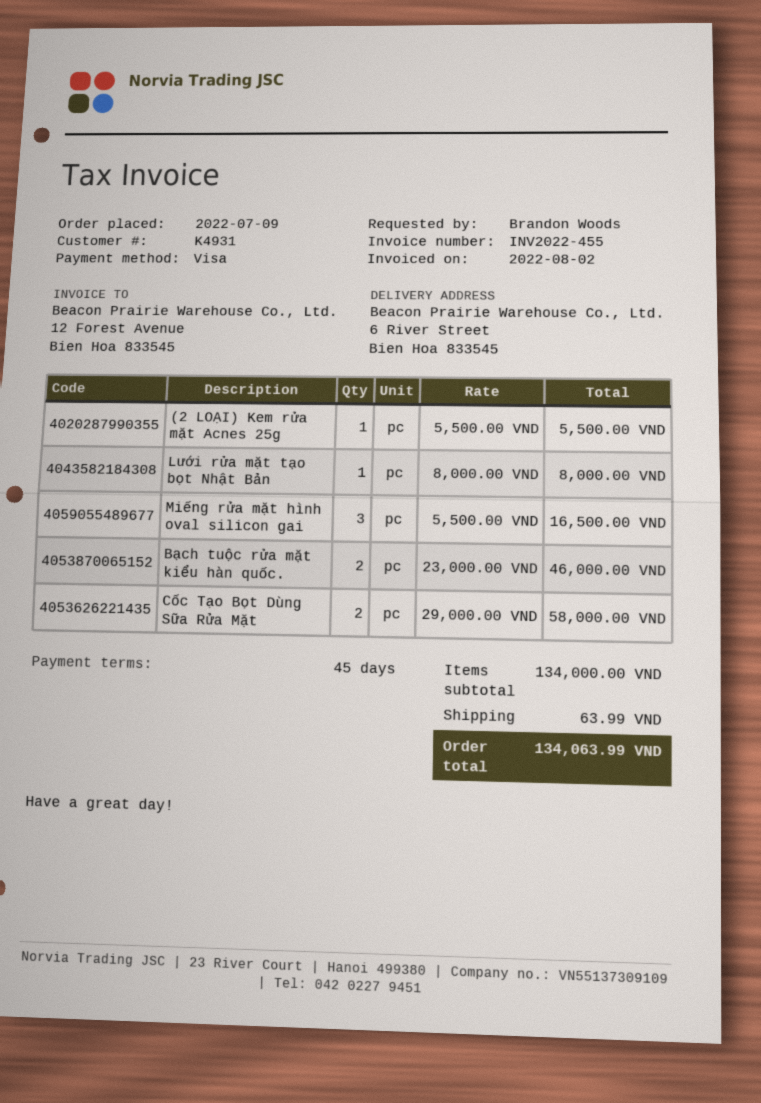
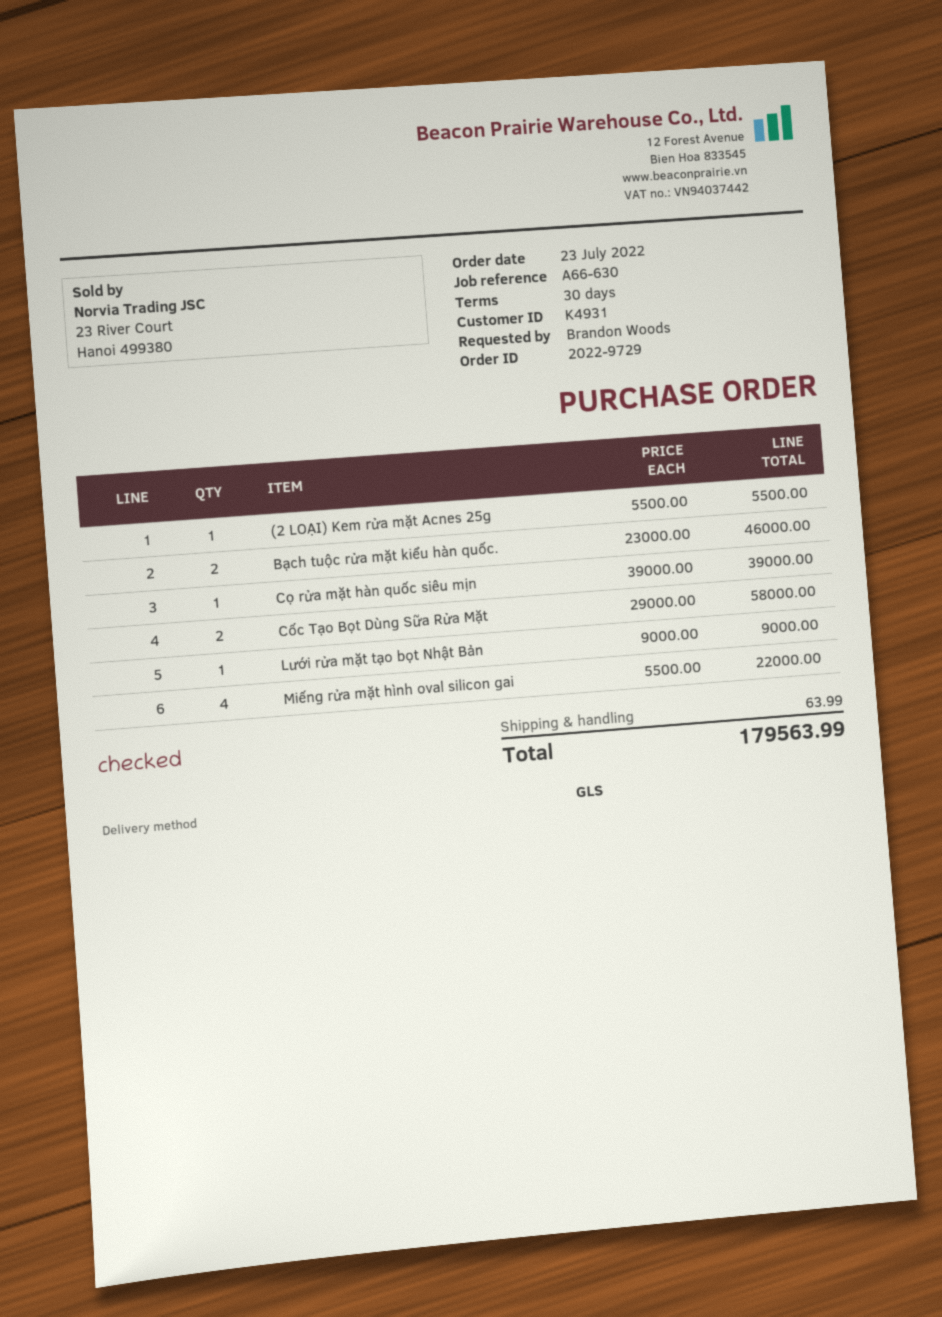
order date: 2022-07-09 -> 2022-07-23
payment terms: 45 days -> 30 days
Lưới rửa mặt tạo bọt Nhật Bản: 1 x 8000.00 = 8000.00 -> 1 x 9000.00 = 9000.00
Miếng rửa mặt hình oval silicon gai: 3 x 5500.00 = 16500.00 -> 4 x 5500.00 = 22000.00
Cọ rửa mặt hàn quốc siêu mịn: none -> 1 x 39000.00 = 39000.00
total: 134063.99 -> 179563.99

